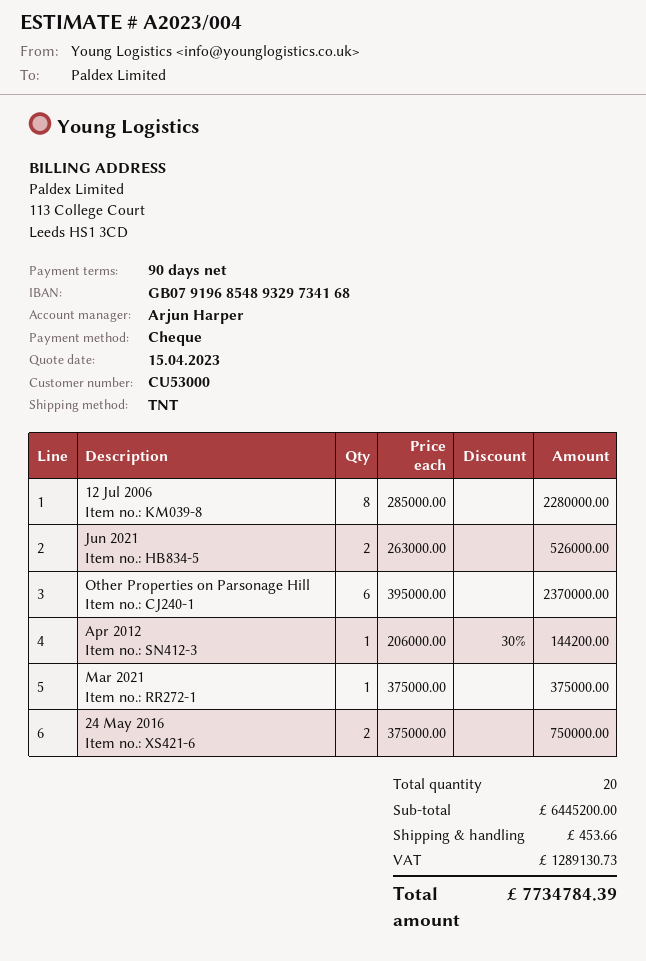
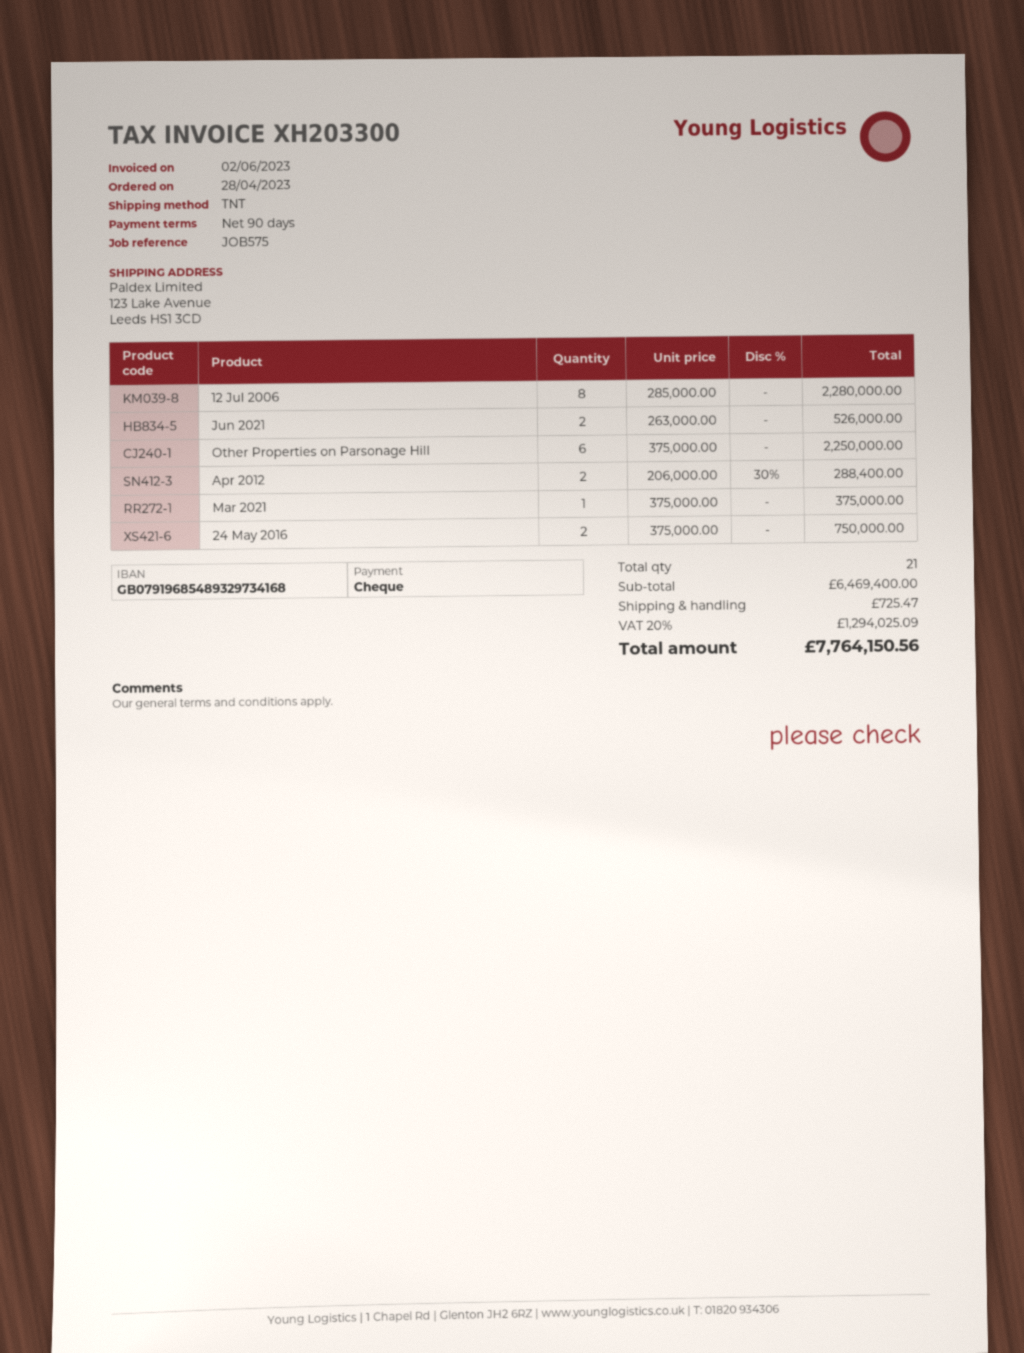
Other Properties on Parsonage Hill: 6 x 395000.00 = 2370000.00 -> 6 x 375000.00 = 2250000.00
Apr 2012: 1 x 206000.00 - 30% = 144200.00 -> 2 x 206000.00 - 30% = 288400.00
total quantity: 20 -> 21
subtotal: 6445200.00 -> 6469400.00
shipping: 453.66 -> 725.47
tax: 1289130.73 -> 1294025.09
total: 7734784.39 -> 7764150.56

